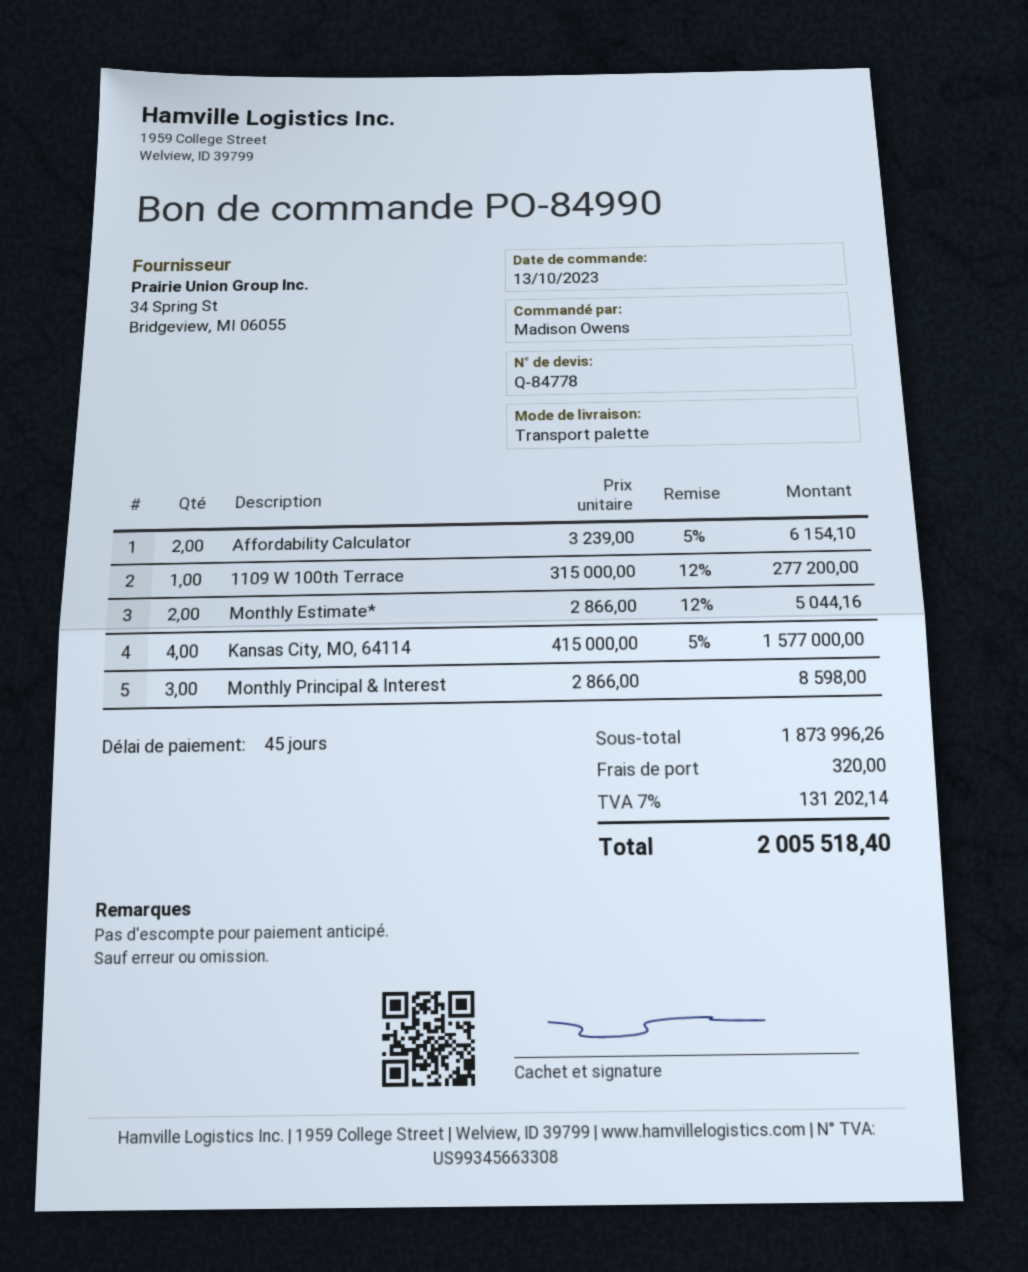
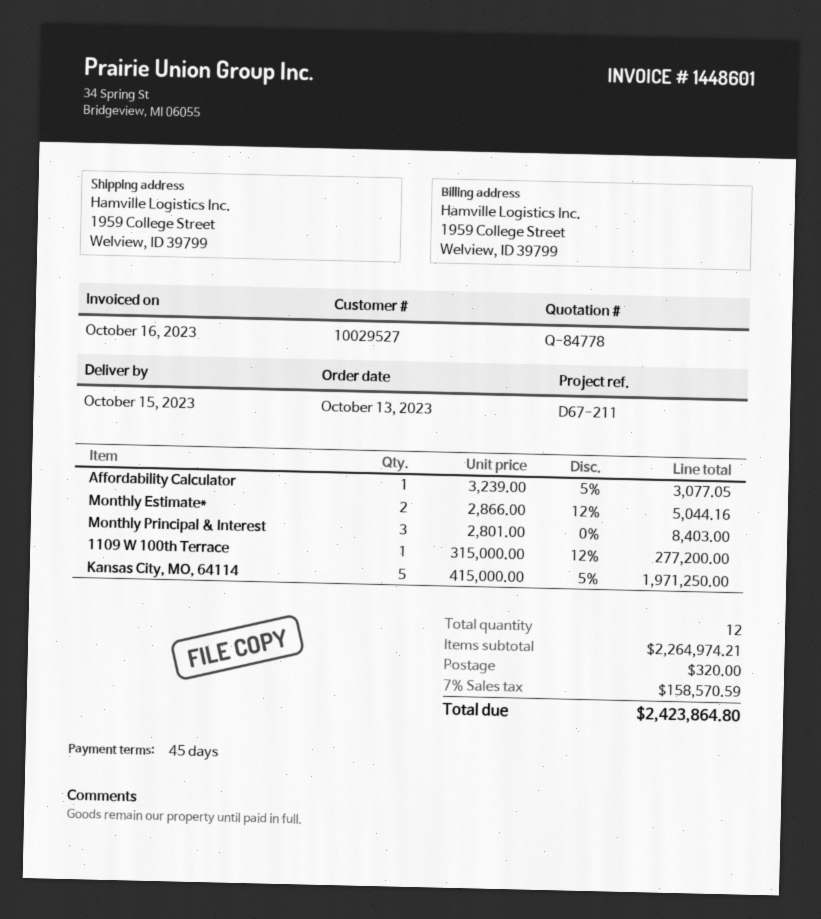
Affordability Calculator: 2 x 3239.00 - 5% = 6154.10 -> 1 x 3239.00 - 5% = 3077.05
Kansas City, MO, 64114: 4 x 415000.00 - 5% = 1577000.00 -> 5 x 415000.00 - 5% = 1971250.00
Monthly Principal & Interest: 3 x 2866.00 = 8598.00 -> 3 x 2801.00 = 8403.00
subtotal: 1873996.26 -> 2264974.21
tax: 7% = 131202.14 -> 7% = 158570.59
total: 2005518.40 -> 2423864.80

